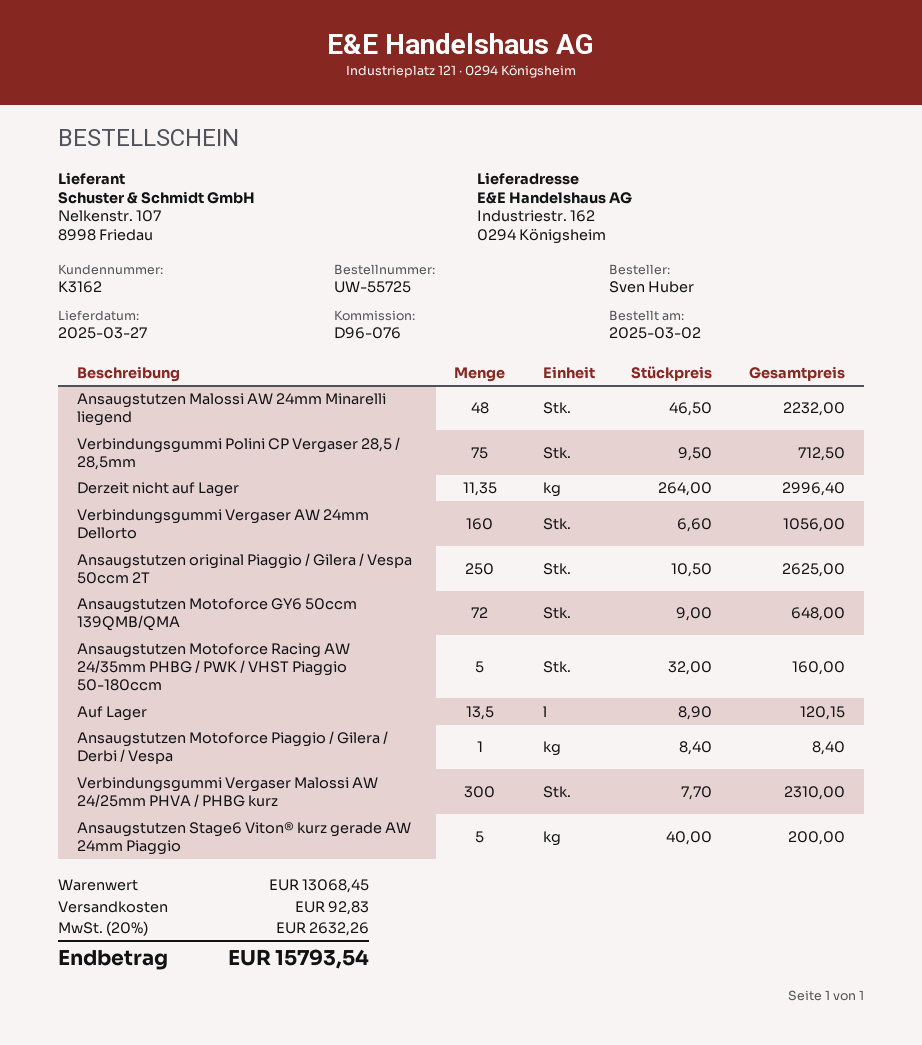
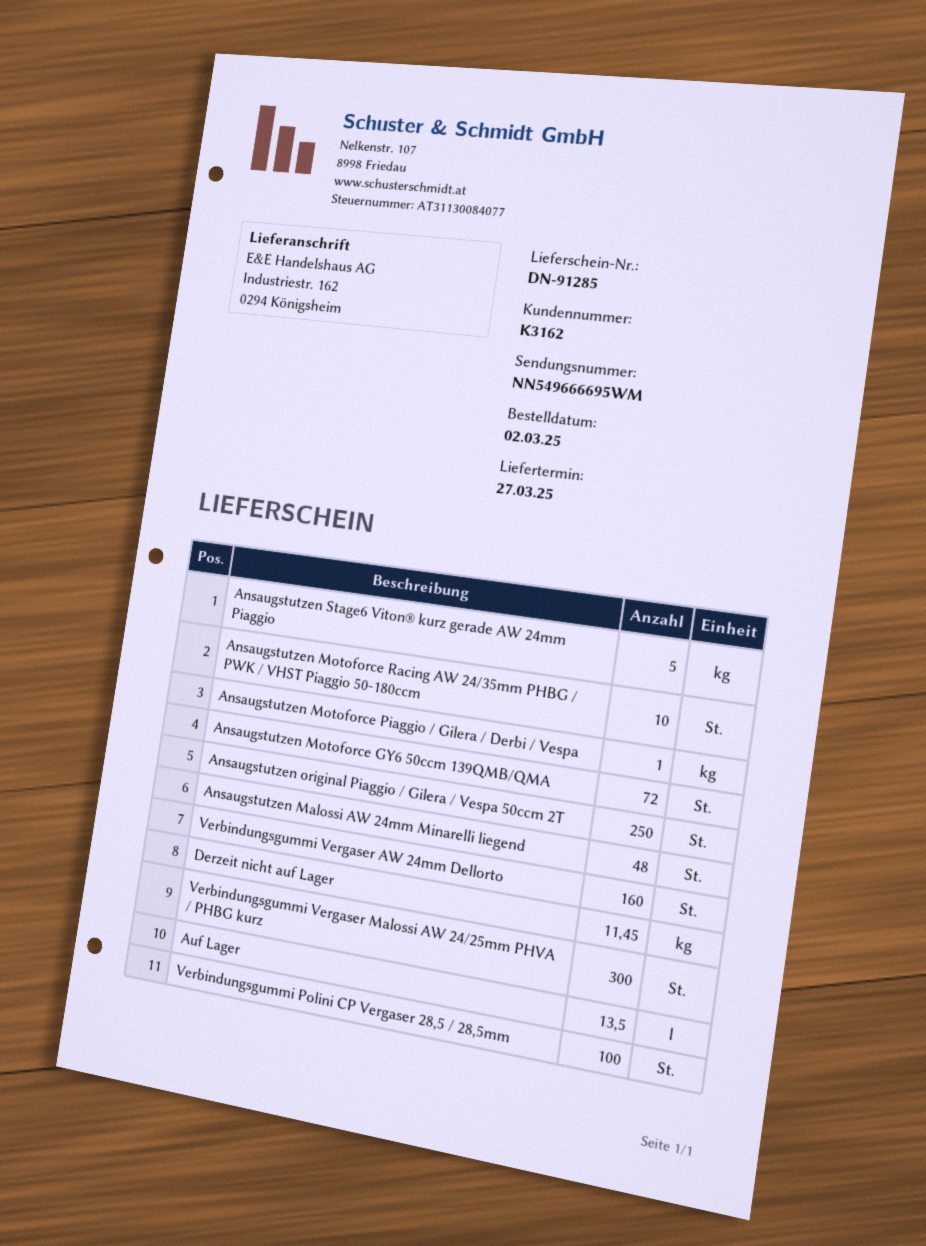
Verbindungsgummi Polini CP Vergaser 28,5 / 28,5mm: 75 -> 100
Derzeit nicht auf Lager: 11.35 -> 11.45
Ansaugstutzen Motoforce Racing AW 24/35mm PHBG / PWK / VHST Piaggio 50-180ccm: 5 -> 10

